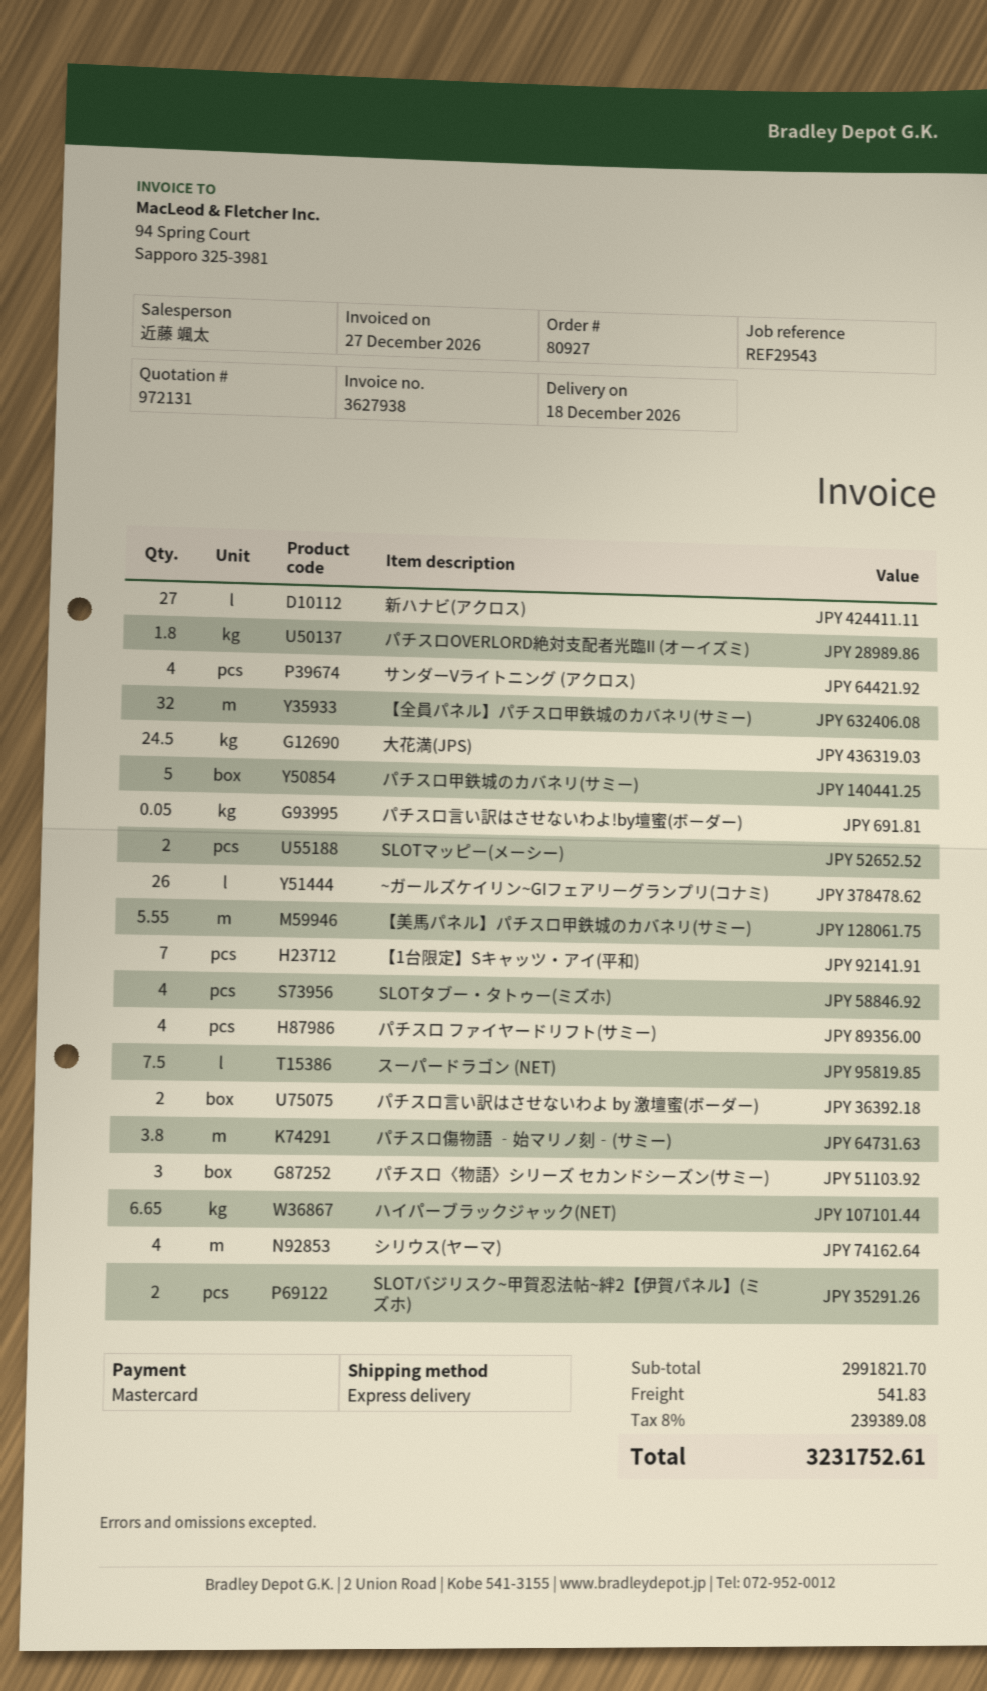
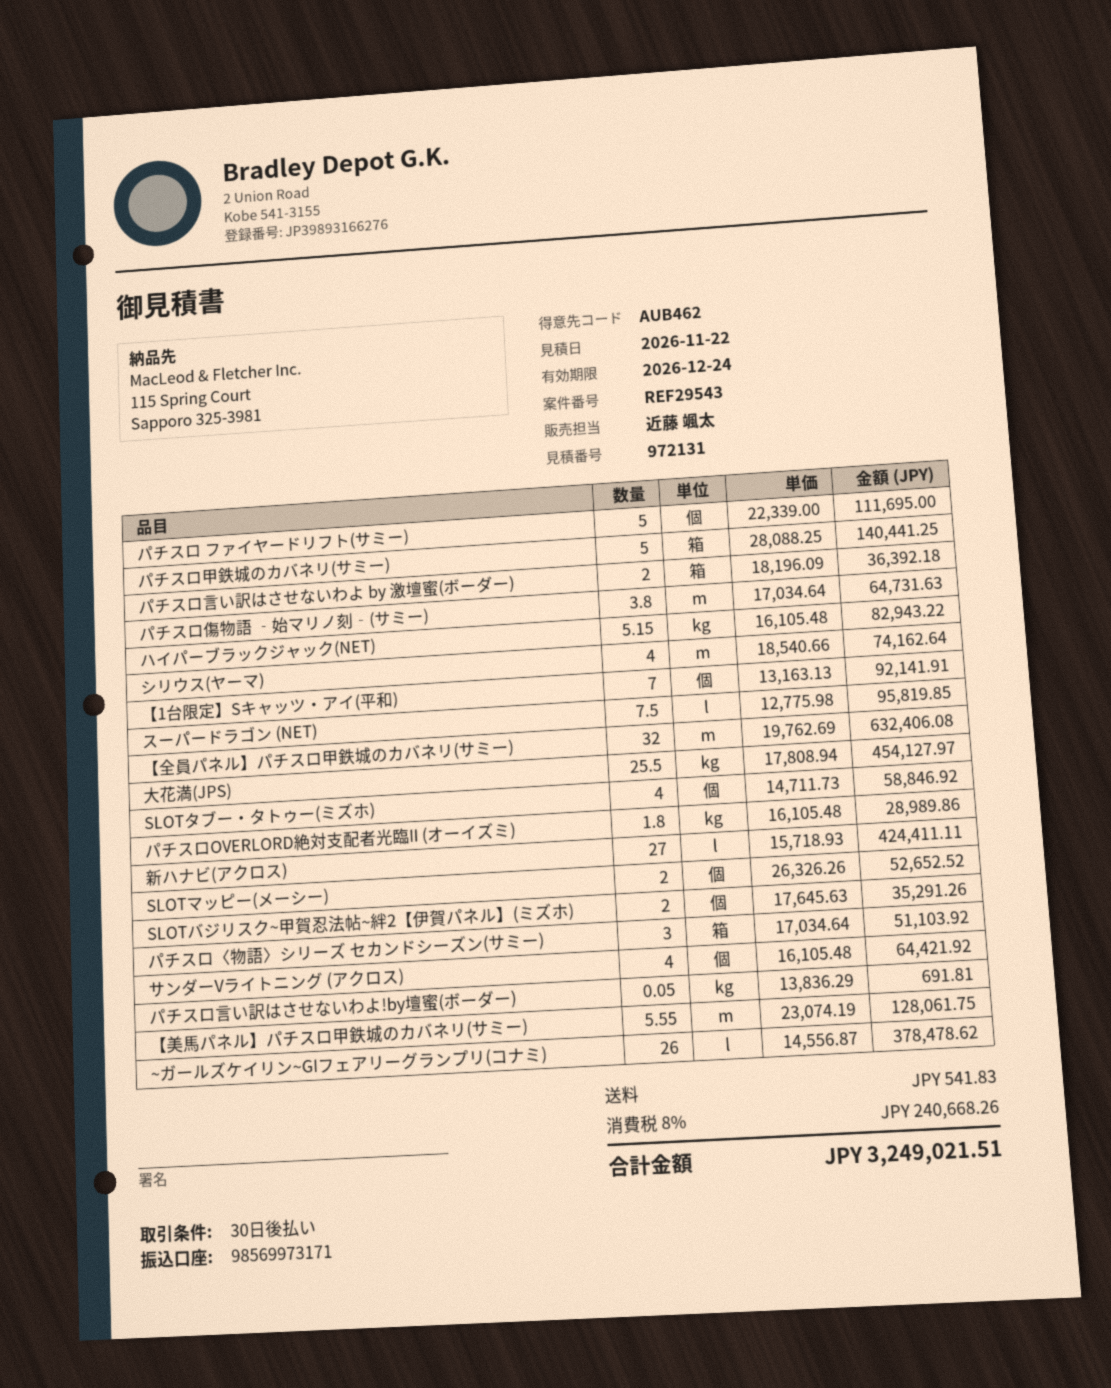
大花満(JPS): 24.5 for 436319.03 -> 25.5 for 454127.97
パチスロ ファイヤードリフト(サミー): 4 for 89356.00 -> 5 for 111695.00
ハイパーブラックジャック(NET): 6.65 for 107101.44 -> 5.15 for 82943.22
tax: 8% = 239389.08 -> 8% = 240668.26
total: 3231752.61 -> 3249021.51

